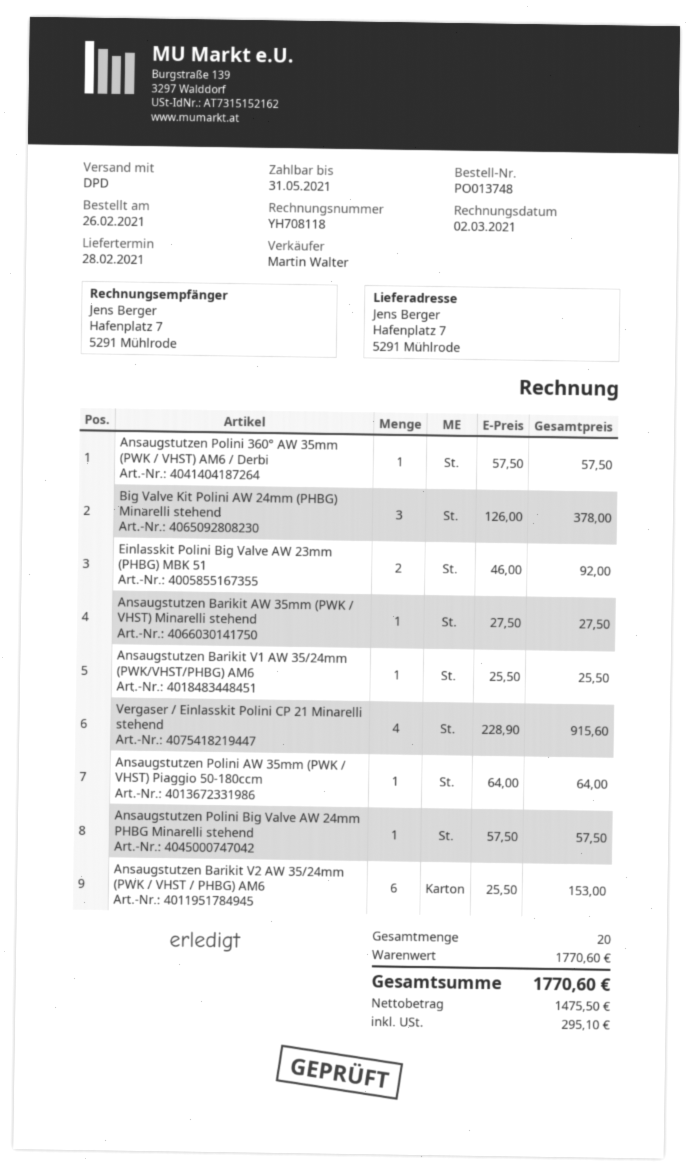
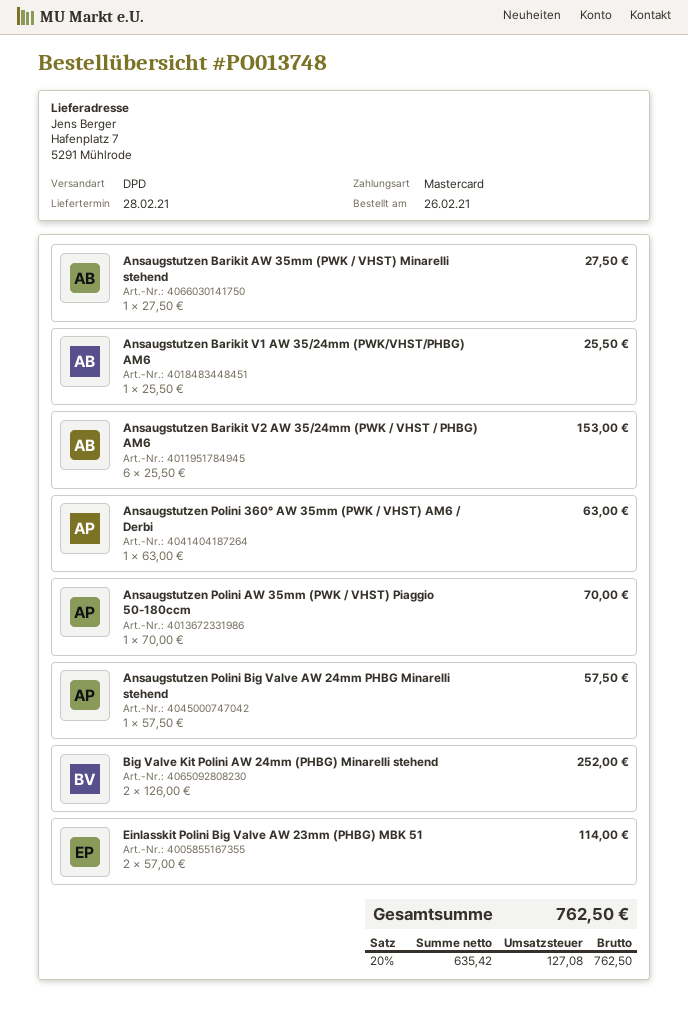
Ansaugstutzen Polini 360° AW 35mm (PWK / VHST) AM6 / Derbi: 1 x 57.50 = 57.50 -> 1 x 63.00 = 63.00
Big Valve Kit Polini AW 24mm (PHBG) Minarelli stehend: 3 x 126.00 = 378.00 -> 2 x 126.00 = 252.00
Einlasskit Polini Big Valve AW 23mm (PHBG) MBK 51: 2 x 46.00 = 92.00 -> 2 x 57.00 = 114.00
Vergaser / Einlasskit Polini CP 21 Minarelli stehend: 4 x 228.90 = 915.60 -> none
Ansaugstutzen Polini AW 35mm (PWK / VHST) Piaggio 50-180ccm: 1 x 64.00 = 64.00 -> 1 x 70.00 = 70.00
net: 1475.50 -> 635.42
tax: 295.10 -> 127.08
total: 1770.60 -> 762.50

